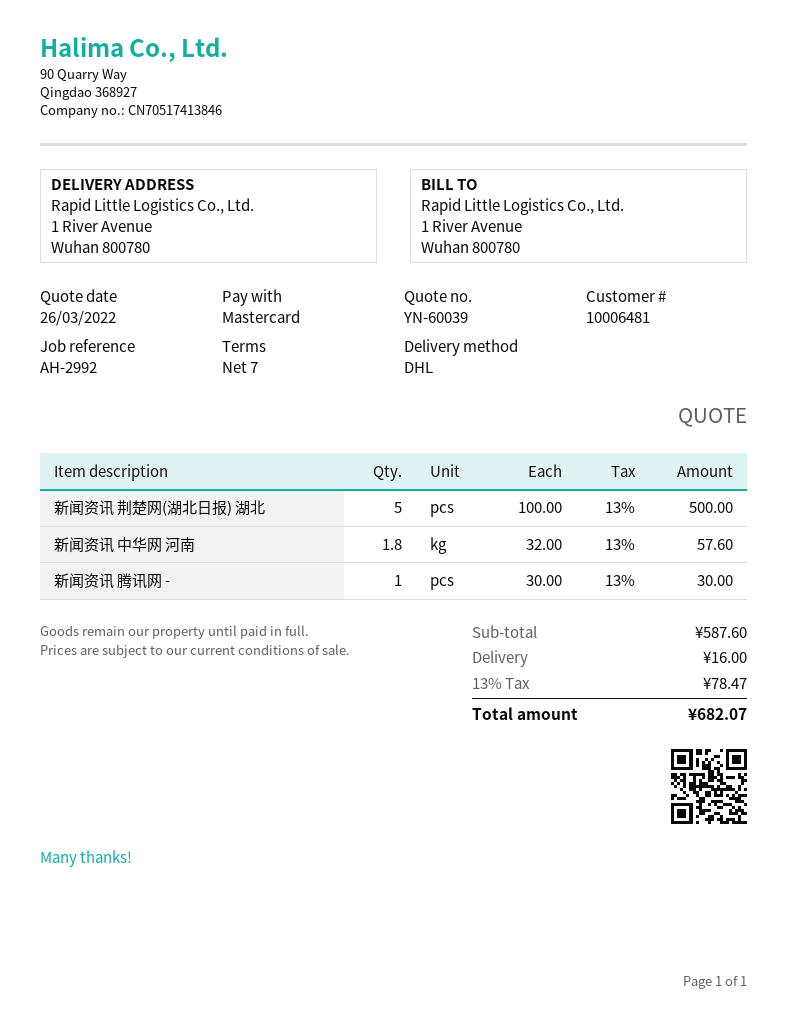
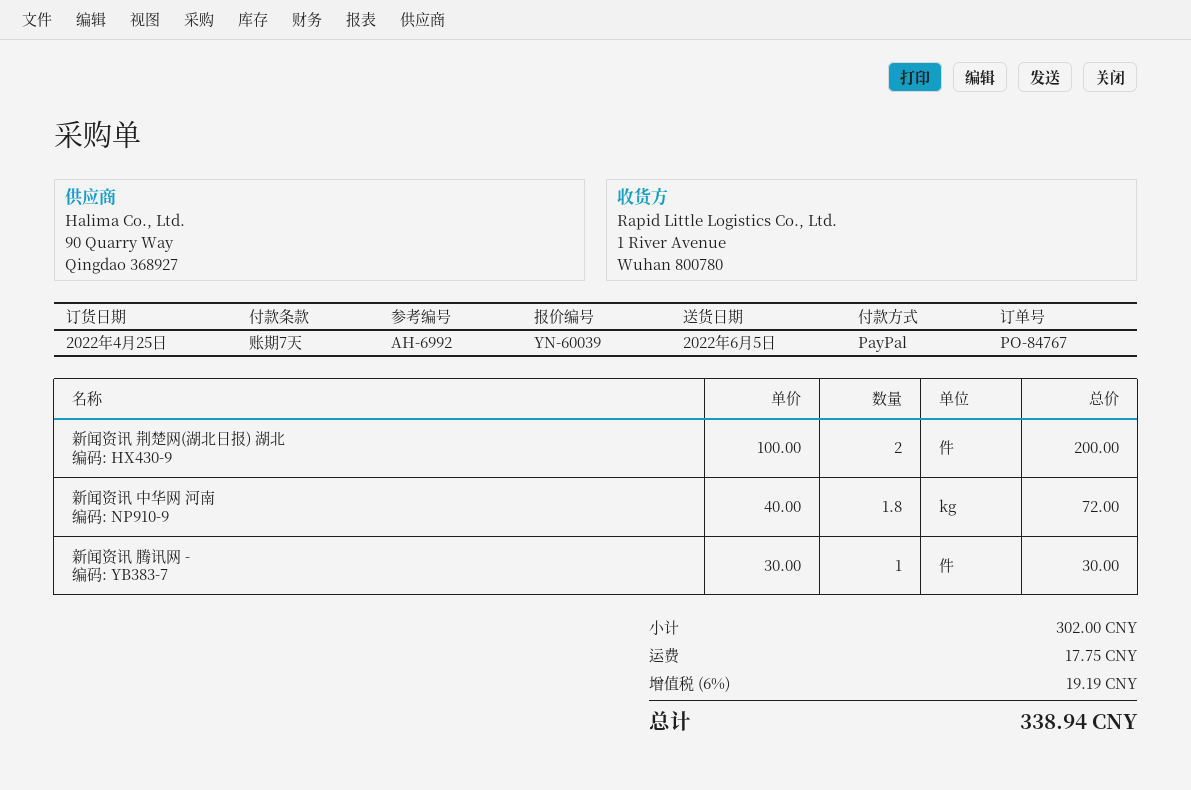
reference: AH-2992 -> AH-6992
payment method: Mastercard -> PayPal
新闻资讯 荆楚网(湖北日报) 湖北: 5 x 100.00 = 500.00 -> 2 x 100.00 = 200.00
新闻资讯 中华网 河南: 1.8 x 32.00 = 57.60 -> 1.8 x 40.00 = 72.00
subtotal: 587.60 -> 302.00
shipping: 16.00 -> 17.75
tax: 13% = 78.47 -> 6% = 19.19
total: 682.07 -> 338.94

